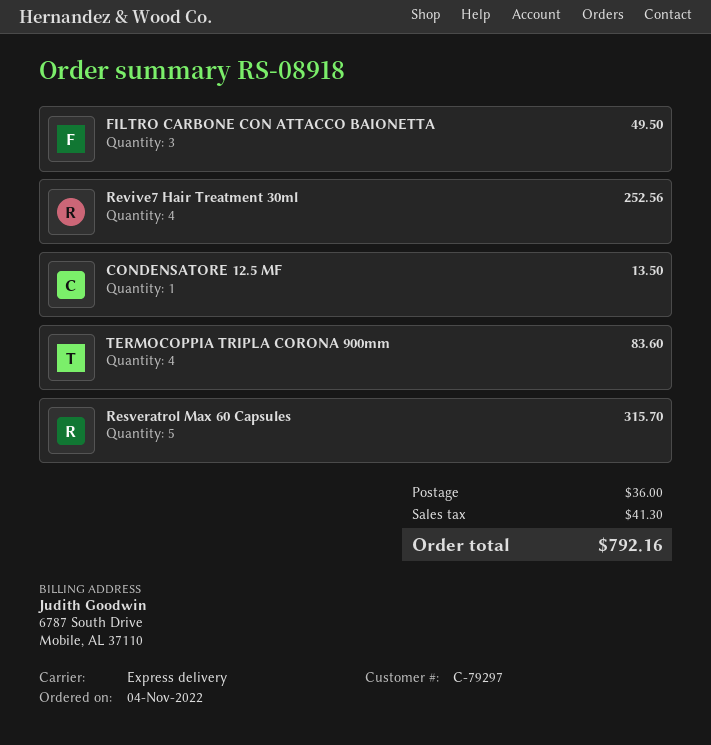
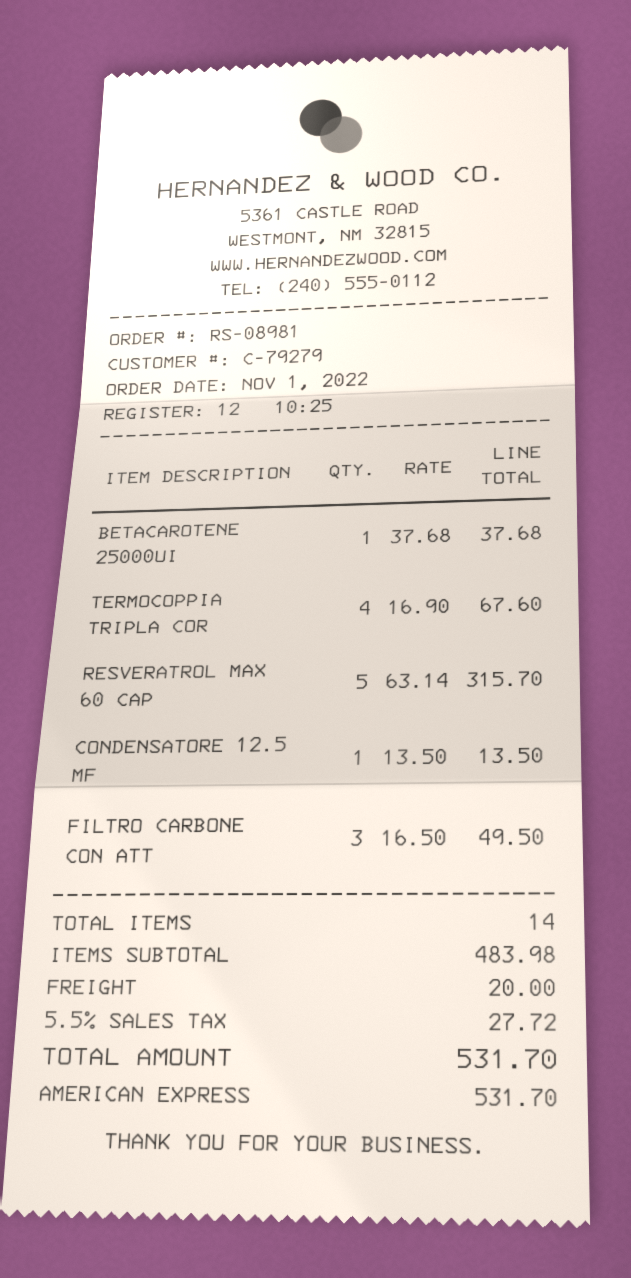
order number: RS-08918 -> RS-08981
order date: 2022-11-04 -> 2022-11-01
customer number: C-79297 -> C-79279
Revive7 Hair Treatment 30ml: 4 for 252.56 -> none
TERMOCOPPIA TRIPLA CORONA 900mm: 4 for 83.60 -> 4 for 67.60
BETACAROTENE 25000UI: none -> 1 for 37.68
shipping: 36.00 -> 20.00
tax: 41.30 -> 27.72
total: 792.16 -> 531.70

